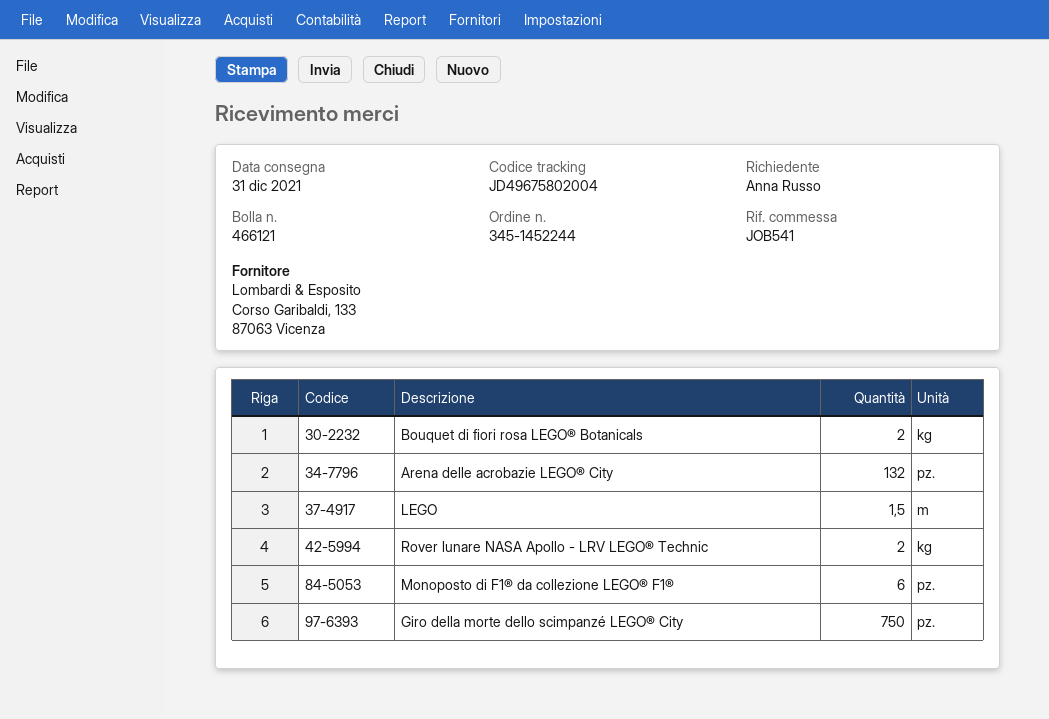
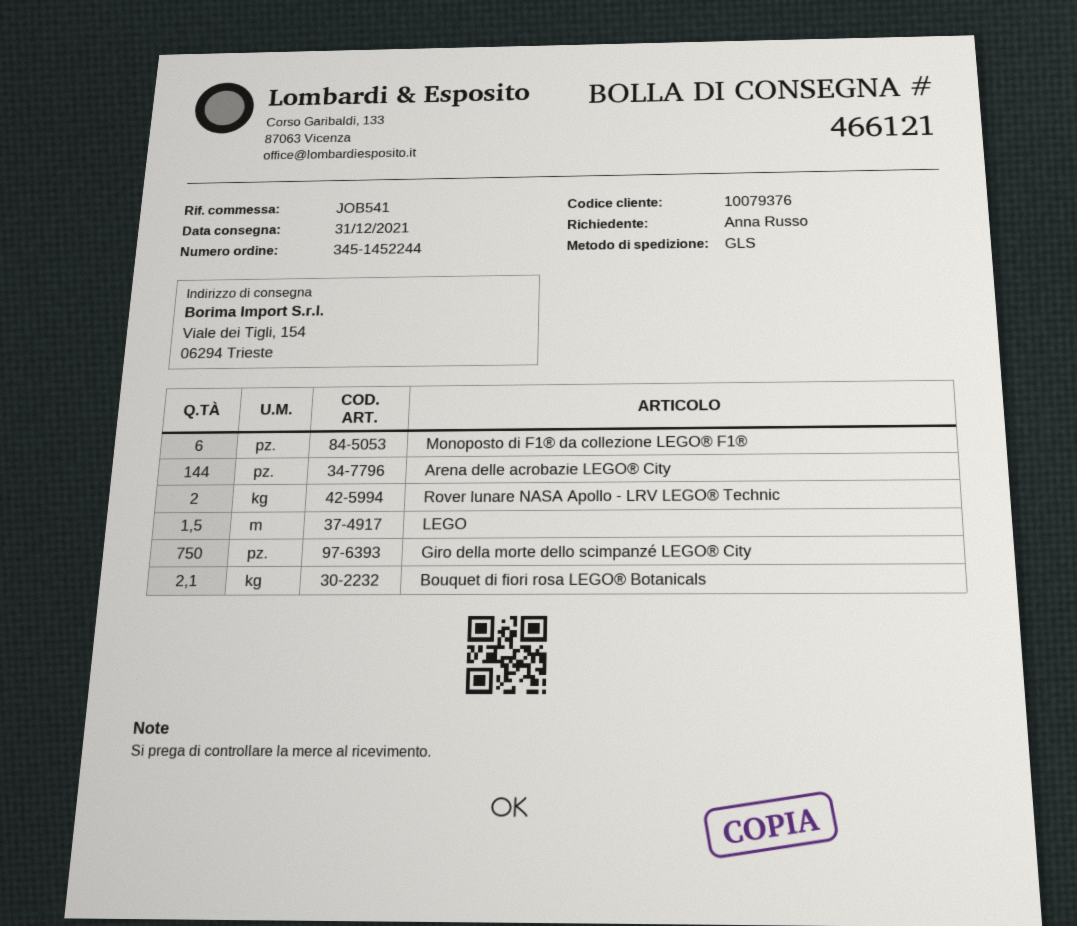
Bouquet di fiori rosa LEGO® Botanicals: 2 -> 2.1
Arena delle acrobazie LEGO® City: 132 -> 144

